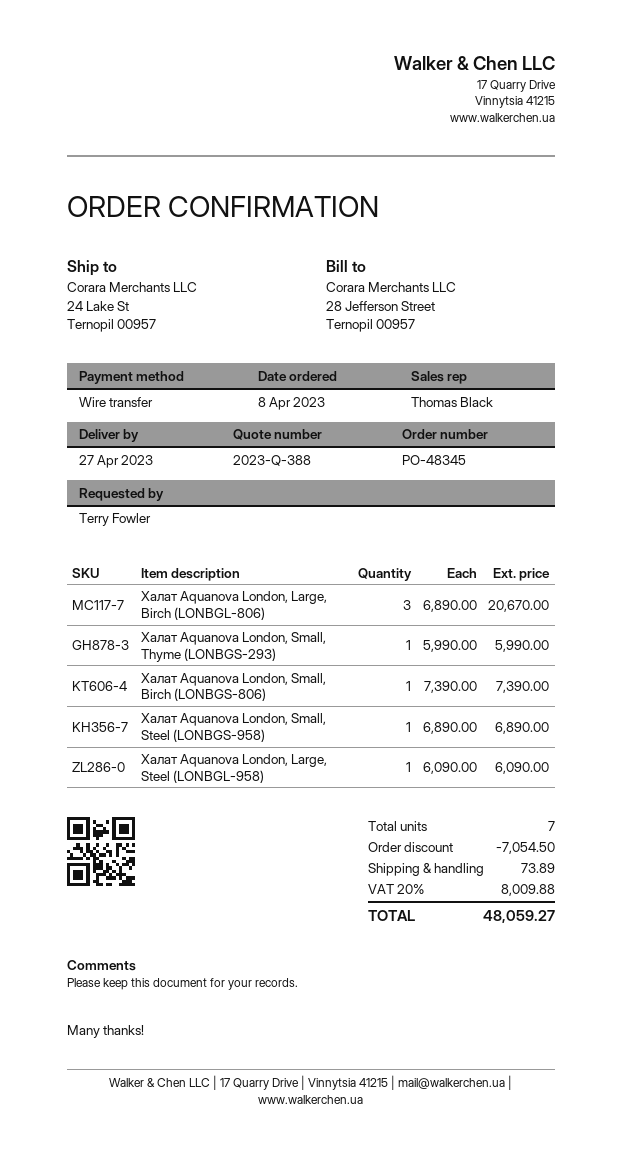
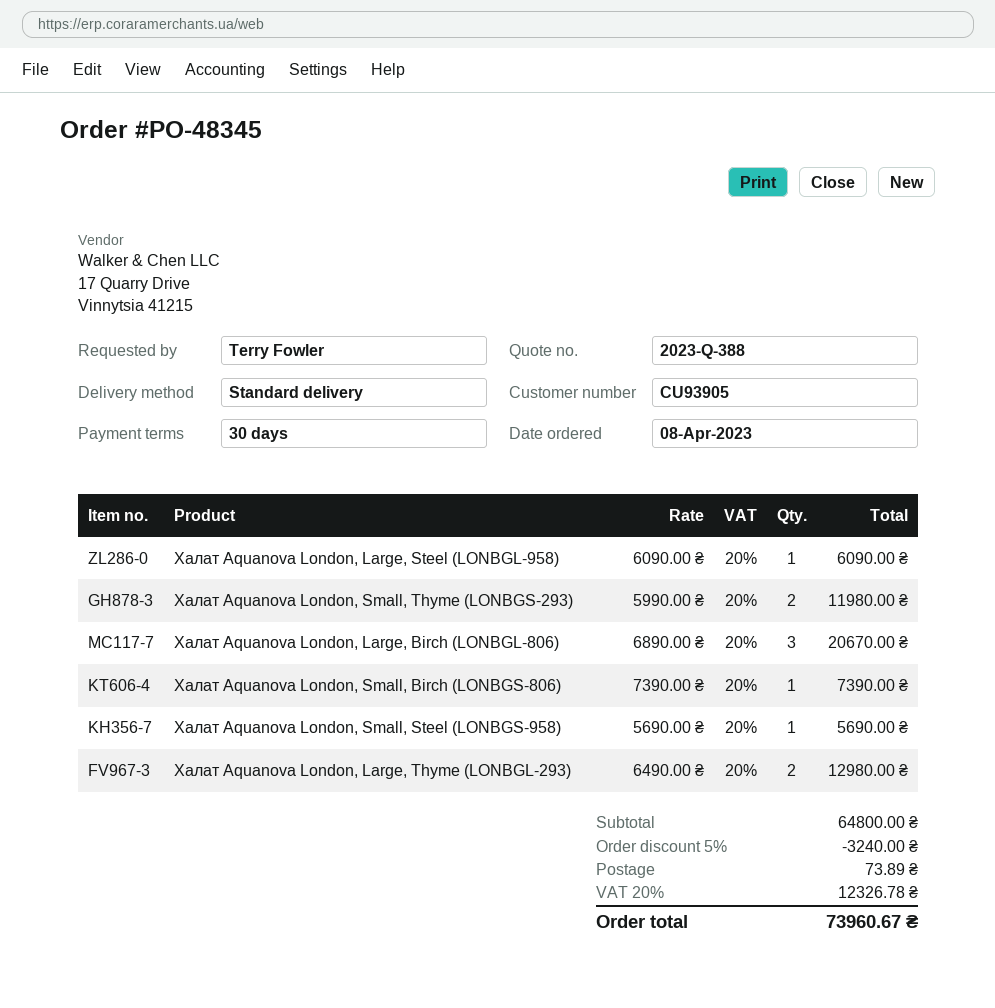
Халат Aquanova London, Small, Thyme (LONBGS-293): 1 x 5990.00 = 5990.00 -> 2 x 5990.00 = 11980.00
Халат Aquanova London, Small, Steel (LONBGS-958): 1 x 6890.00 = 6890.00 -> 1 x 5690.00 = 5690.00
Халат Aquanova London, Large, Thyme (LONBGL-293): none -> 2 x 6490.00 = 12980.00
discount: 7054.50 -> 3240.00
tax: 20% = 8009.88 -> 20% = 12326.78
total: 48059.27 -> 73960.67

